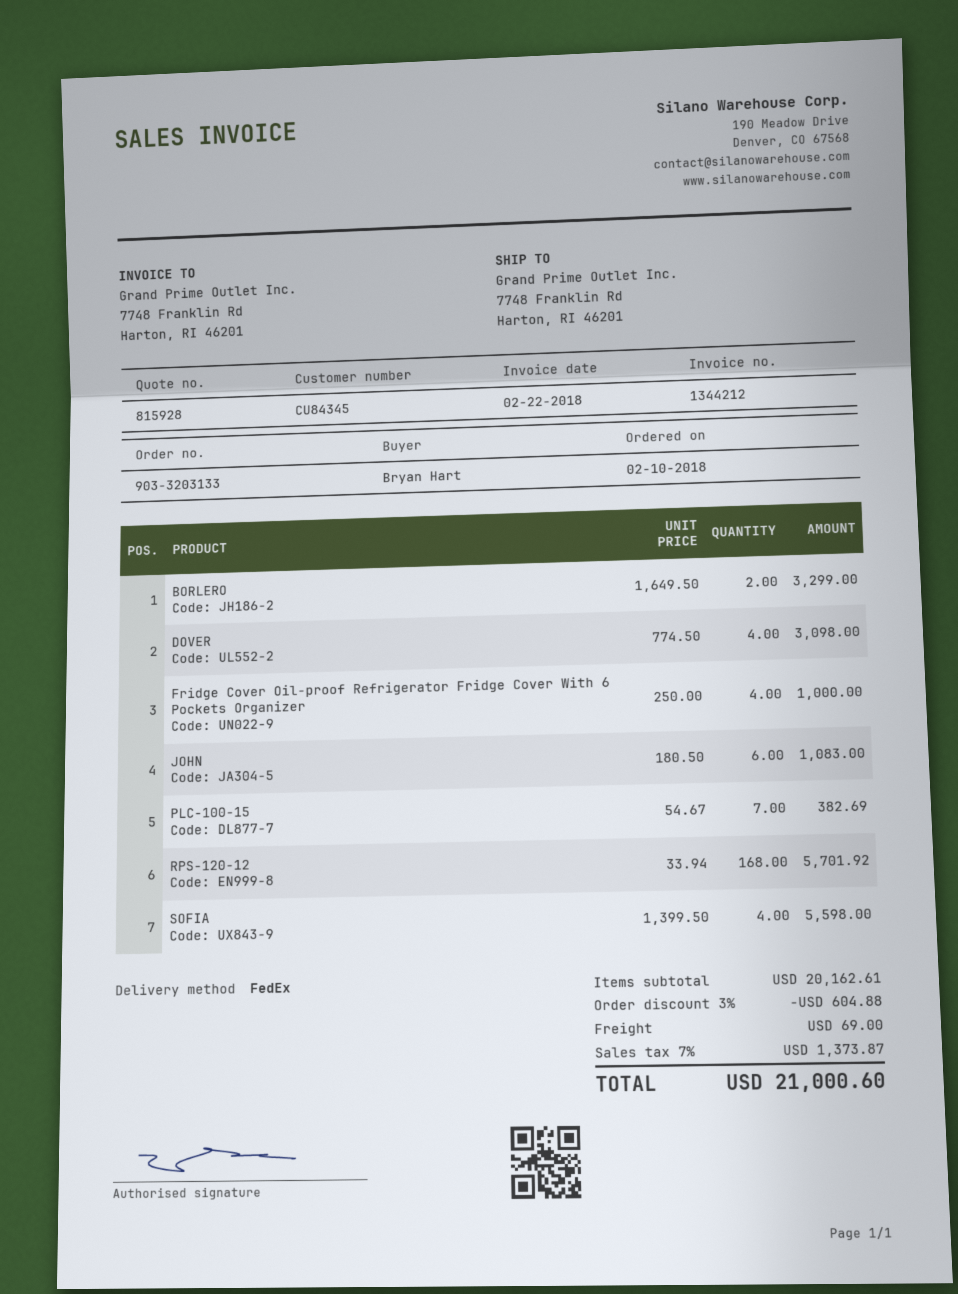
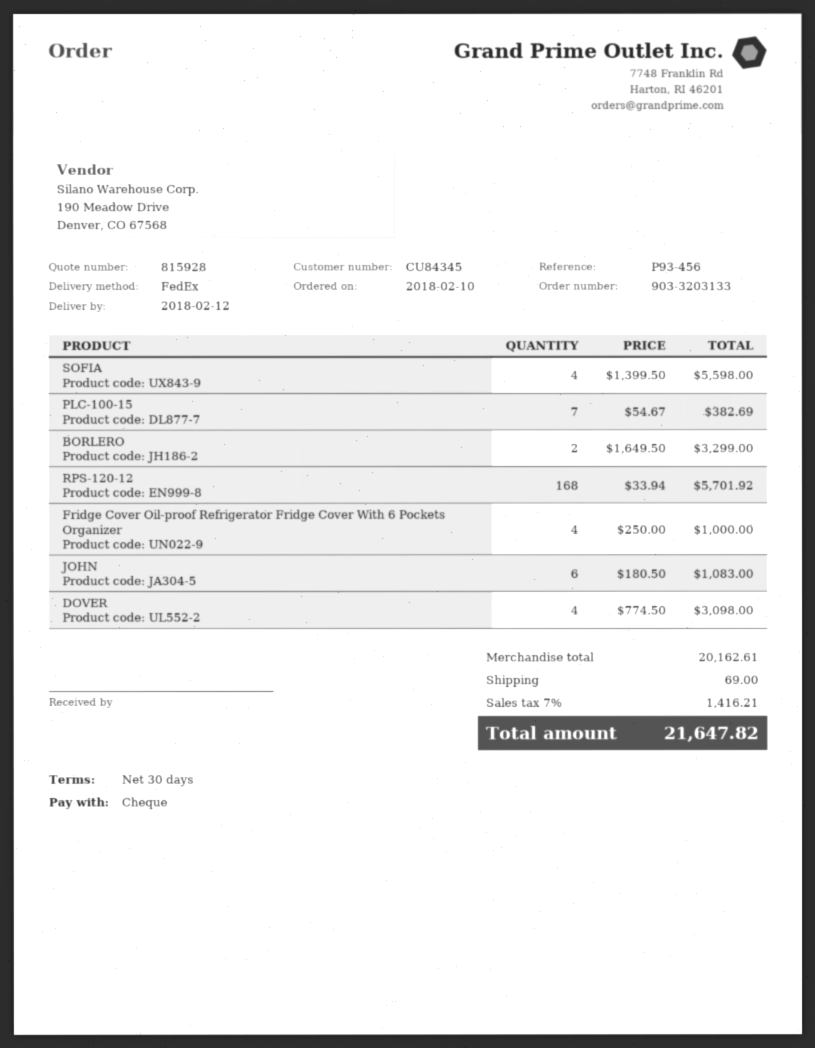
discount: 3% = 604.88 -> none
tax: 7% = 1373.87 -> 7% = 1416.21
total: 21000.60 -> 21647.82

